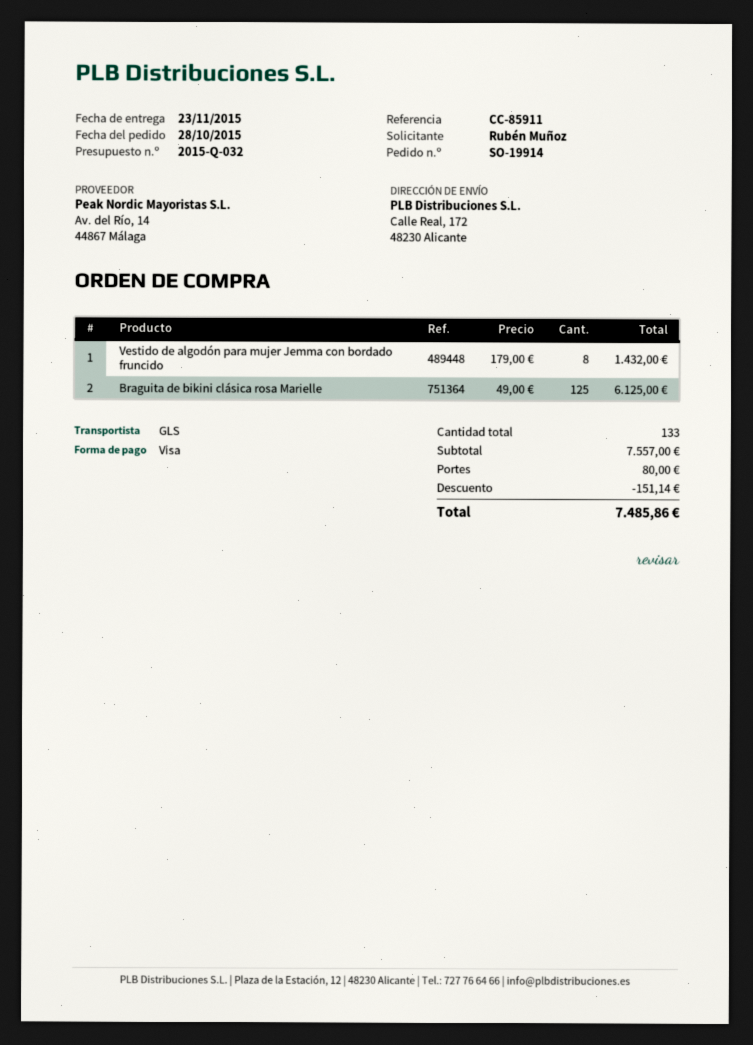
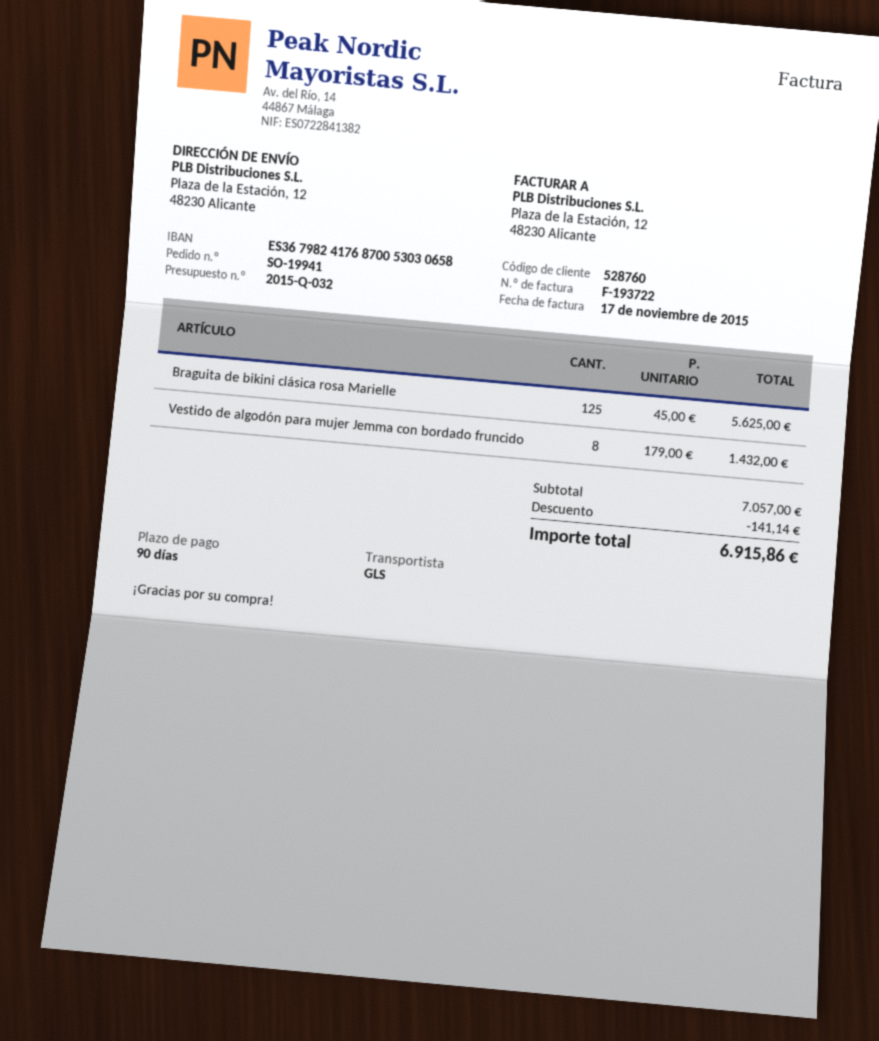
order number: SO-19914 -> SO-19941
ship to: Calle Real, 172, 48230 Alicante -> Plaza de la Estación, 12, 48230 Alicante
Braguita de bikini clásica rosa Marielle: 125 x 49.00 = 6125.00 -> 125 x 45.00 = 5625.00
subtotal: 7557.00 -> 7057.00
discount: 151.14 -> 141.14
shipping: 80.00 -> none
total: 7485.86 -> 6915.86

